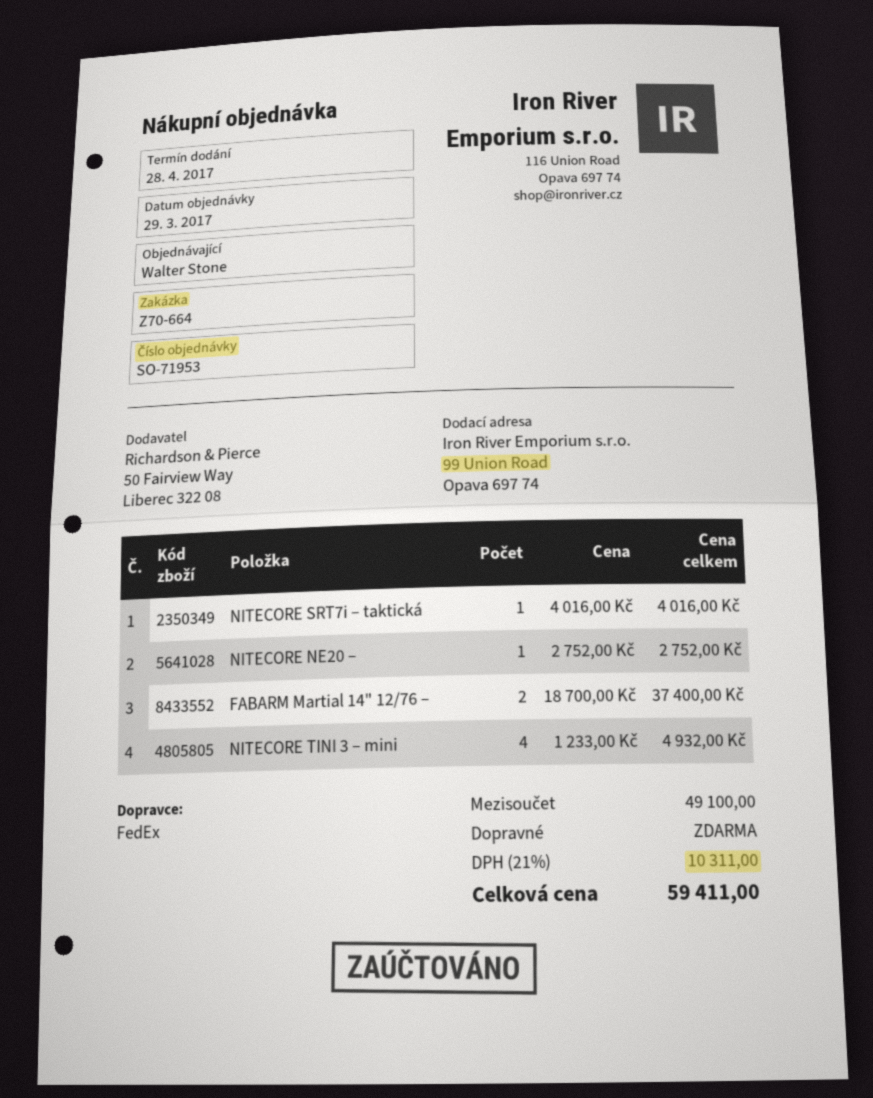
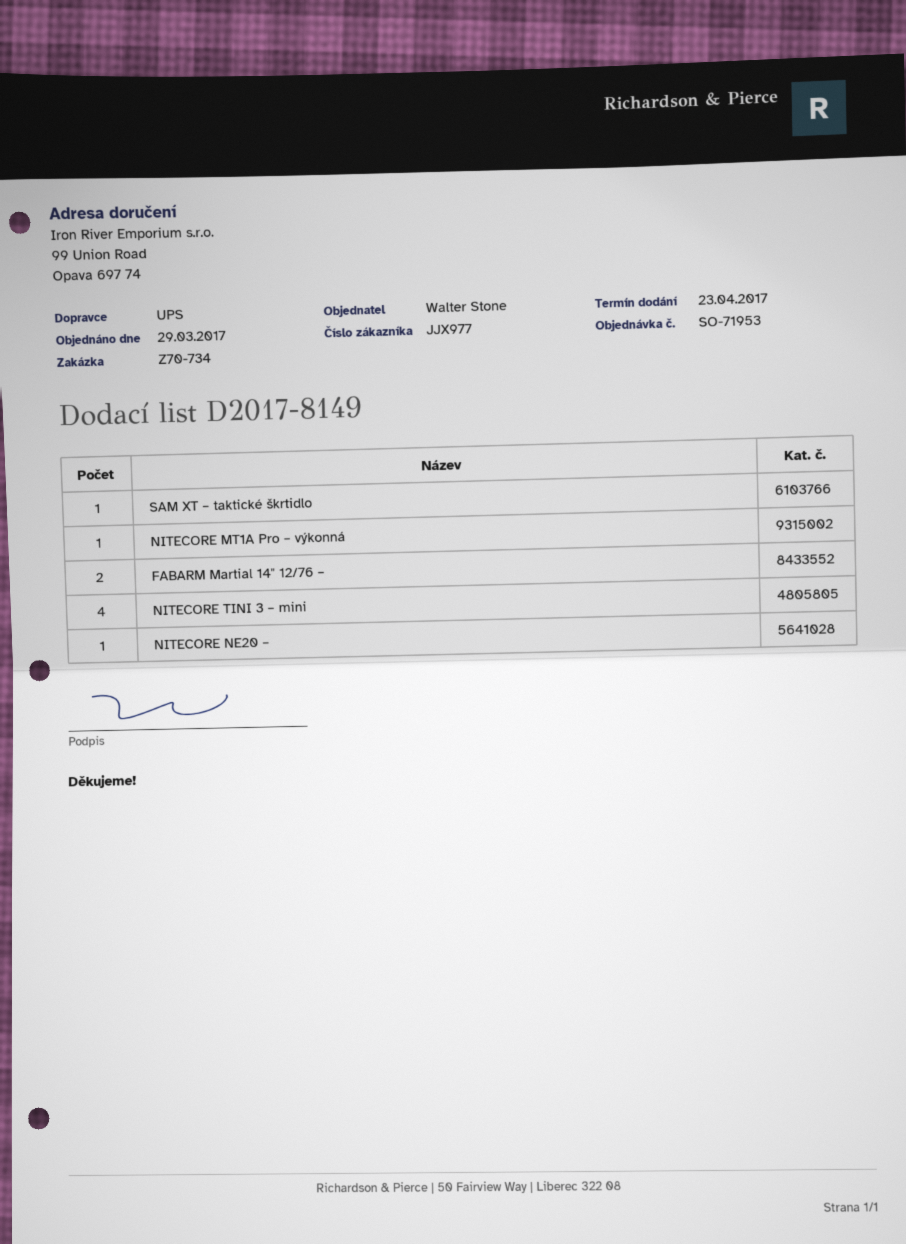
delivery date: 2017-04-28 -> 2017-04-23
reference: Z70-664 -> Z70-734
shipping method: FedEx -> UPS
NITECORE SRT7i – taktická: 1 -> none
SAM XT – taktické škrtidlo: none -> 1
NITECORE MT1A Pro – výkonná: none -> 1

